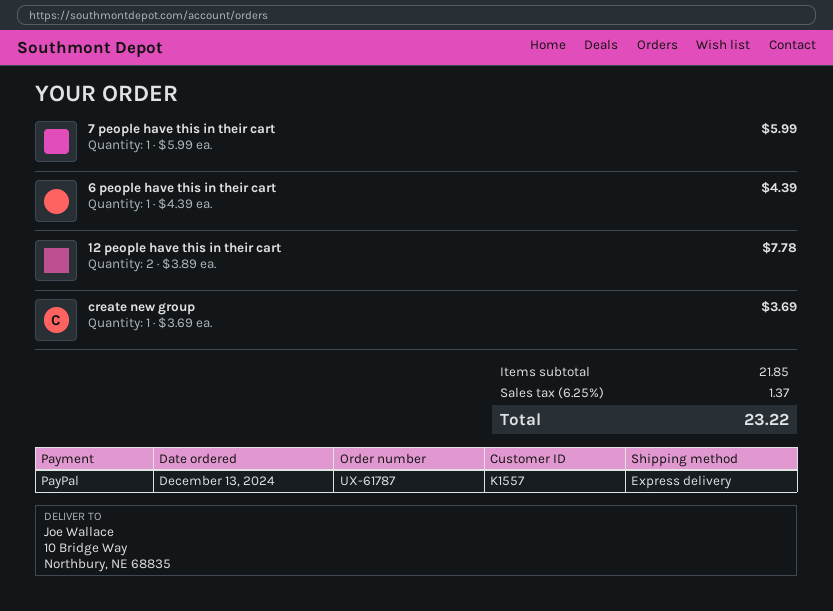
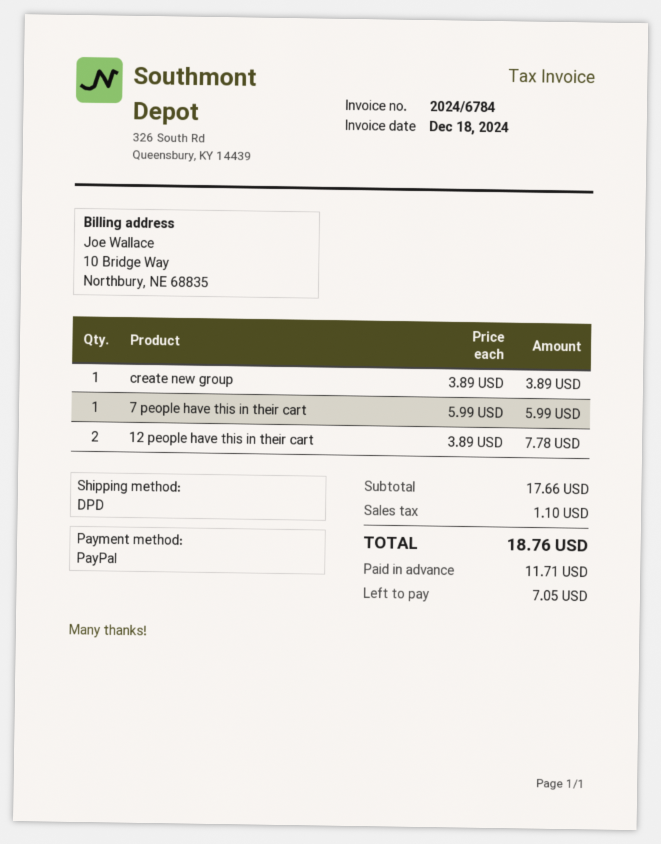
shipping method: express -> DPD
6 people have this in their cart: 1 x 4.39 = 4.39 -> none
create new group: 1 x 3.69 = 3.69 -> 1 x 3.89 = 3.89
subtotal: 21.85 -> 17.66
tax: 1.37 -> 1.10
total: 23.22 -> 18.76

